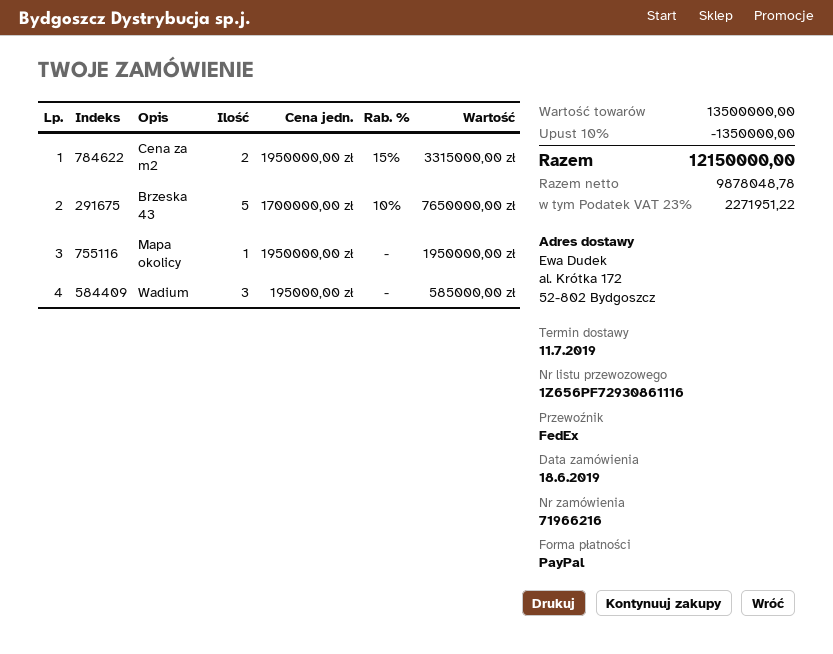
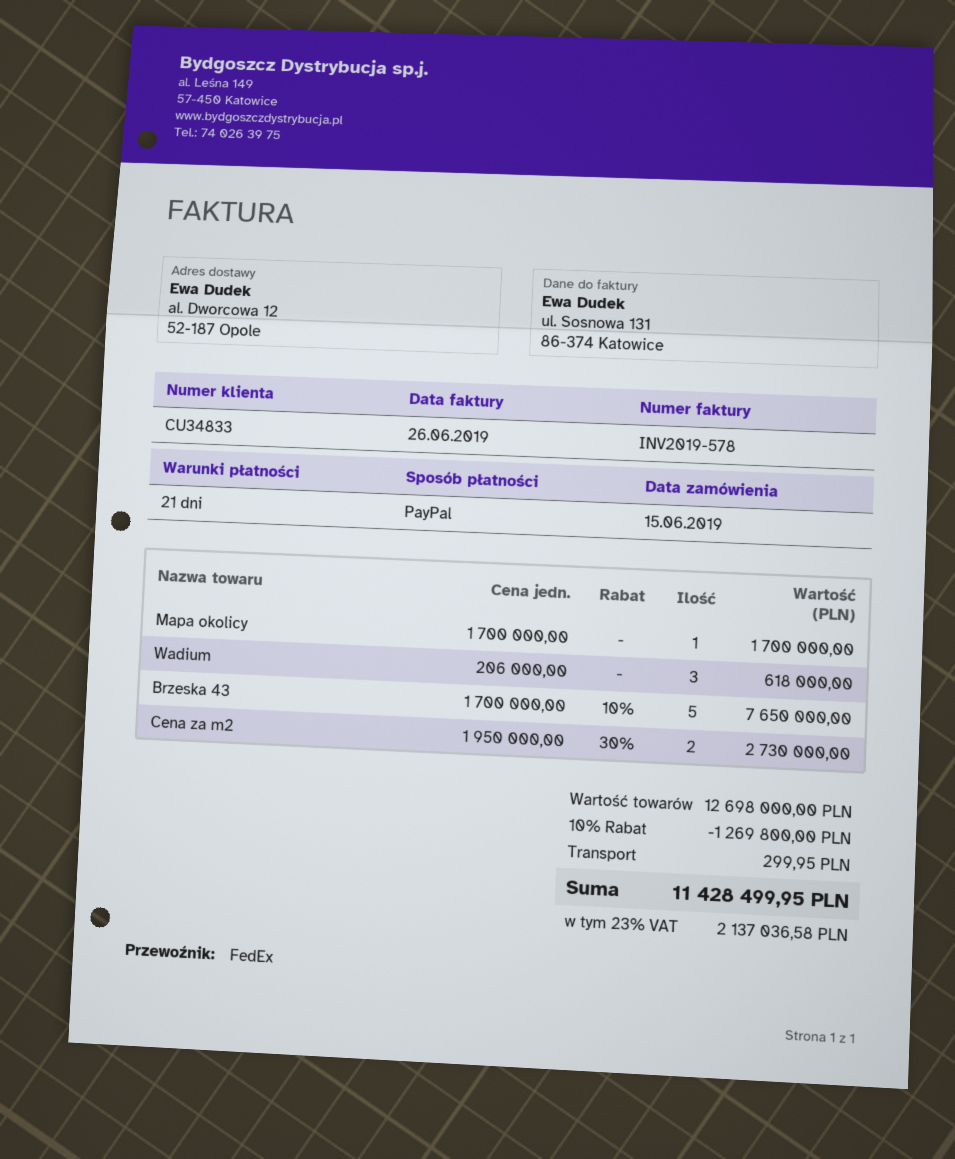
order date: 2019-06-18 -> 2019-06-15
ship to: al. Krótka 172, 52-802 Bydgoszcz -> al. Dworcowa 12, 52-187 Opole
Cena za m2: 2 x 1950000.00 - 15% = 3315000.00 -> 2 x 1950000.00 - 30% = 2730000.00
Mapa okolicy: 1 x 1950000.00 = 1950000.00 -> 1 x 1700000.00 = 1700000.00
Wadium: 3 x 195000.00 = 585000.00 -> 3 x 206000.00 = 618000.00
subtotal: 13500000.00 -> 12698000.00
discount: 10% = 1350000.00 -> 10% = 1269800.00
shipping: none -> 299.95
tax: 23% = 2271951.22 -> 23% = 2137036.58
total: 12150000.00 -> 11428499.95

